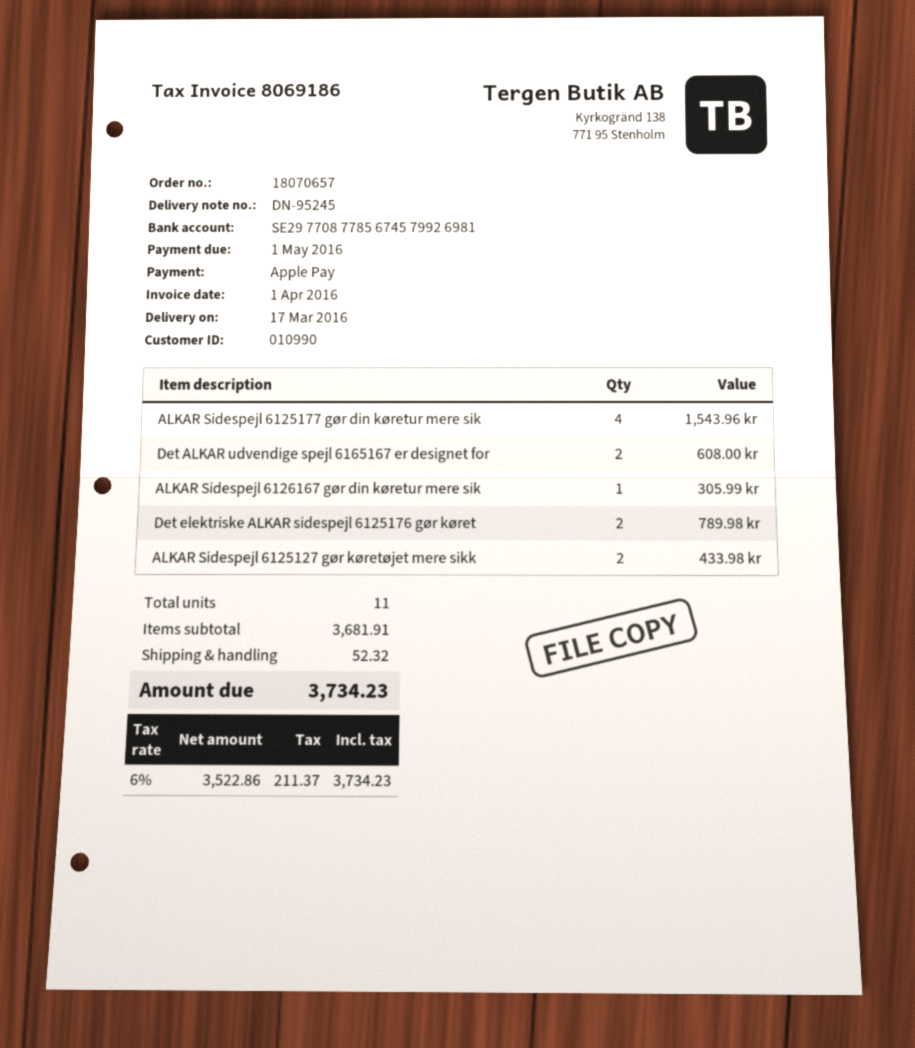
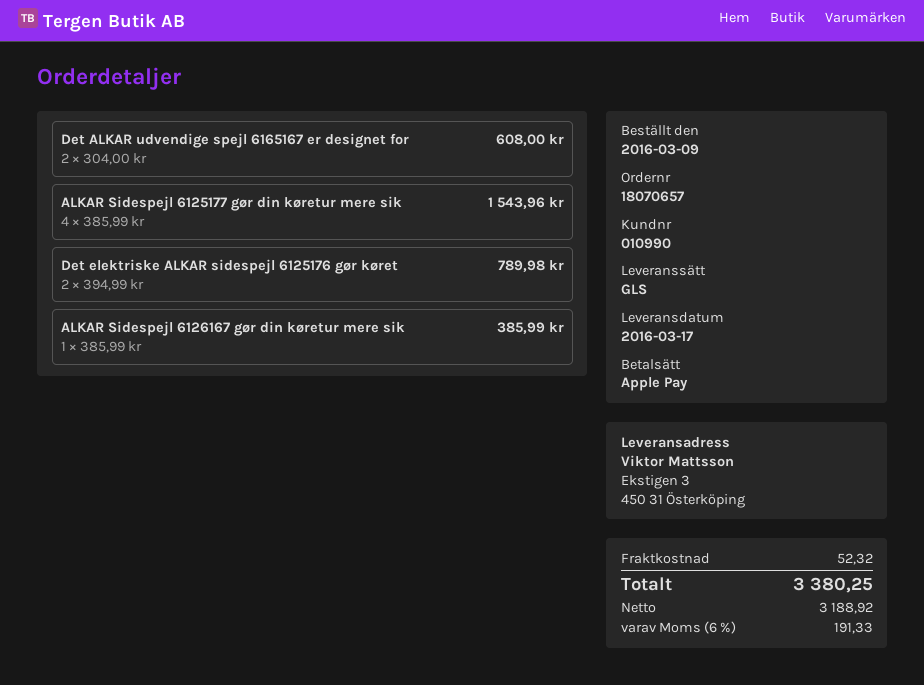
ALKAR Sidespejl 6126167 gør din køretur mere sik: 1 for 305.99 -> 1 for 385.99
ALKAR Sidespejl 6125127 gør køretøjet mere sikk: 2 for 433.98 -> none
net: 3522.86 -> 3188.92
tax: 6% = 211.37 -> 6% = 191.33
total: 3734.23 -> 3380.25

